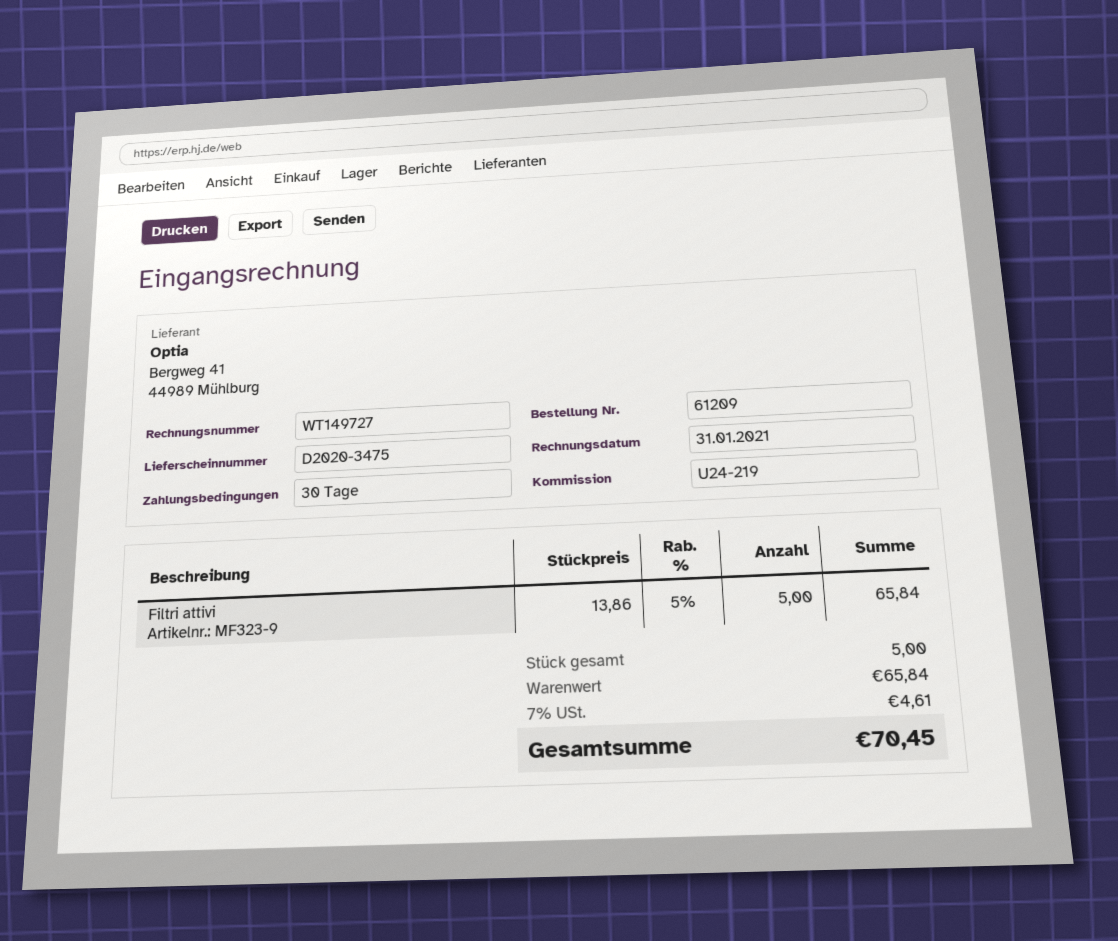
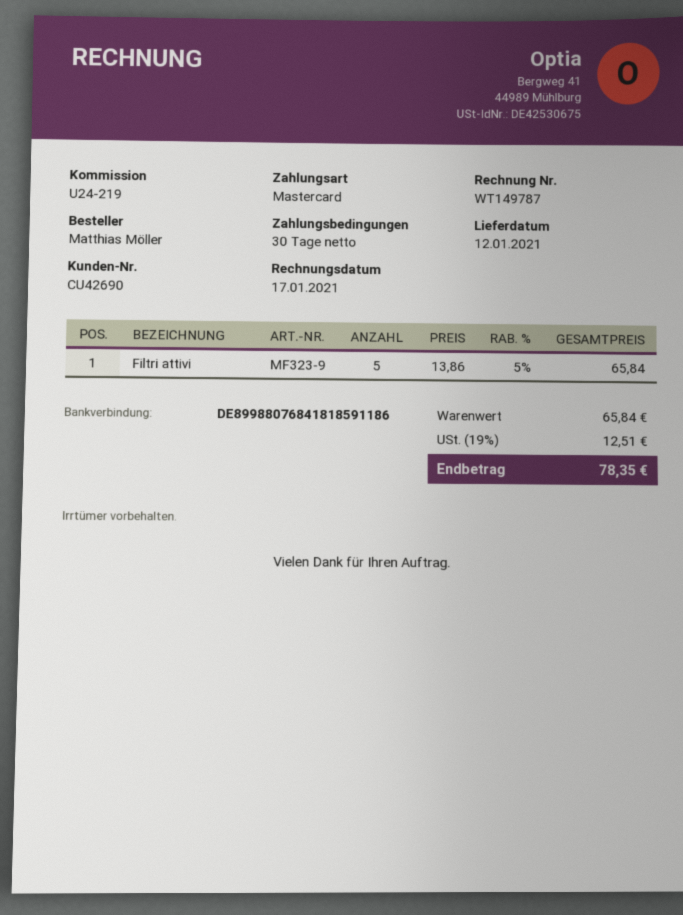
invoice number: WT149727 -> WT149787
invoice date: 2021-01-31 -> 2021-01-17
tax: 7% = 4.61 -> 19% = 12.51
total: 70.45 -> 78.35

